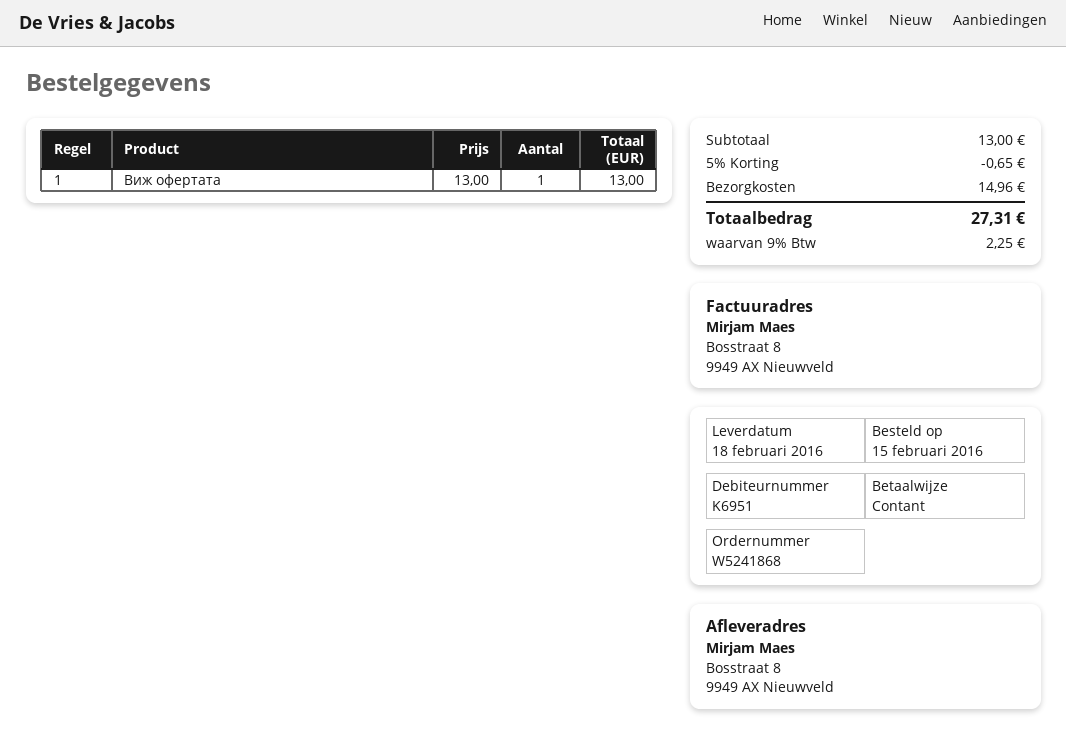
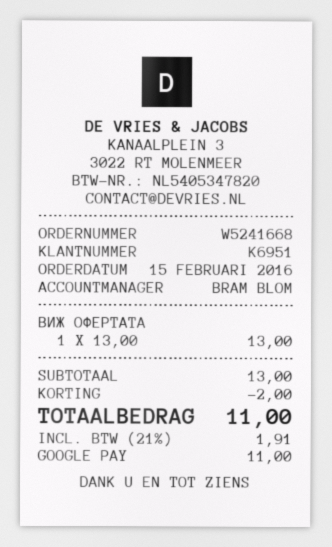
order number: W5241868 -> W5241668
payment method: cash -> Google Pay
discount: 0.65 -> 2.00
shipping: 14.96 -> none
tax: 9% = 2.25 -> 21% = 1.91
total: 27.31 -> 11.00

